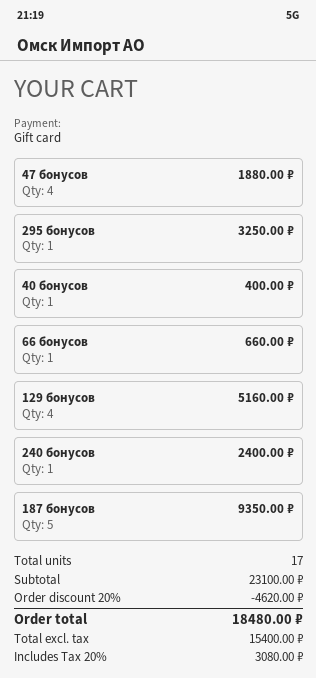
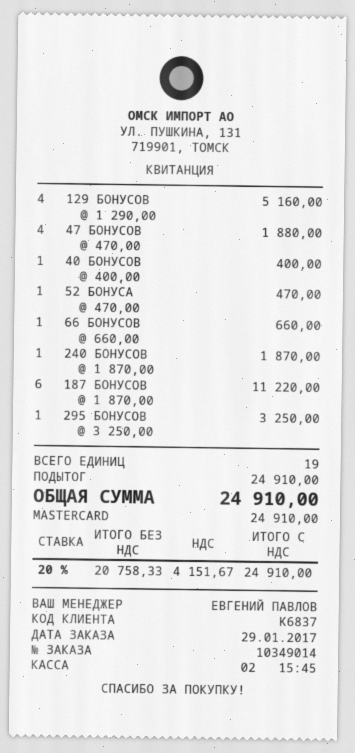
payment method: gift card -> Mastercard
240 бонусов: 1 for 2400.00 -> 1 for 1870.00
187 бонусов: 5 for 9350.00 -> 6 for 11220.00
52 БОНУСА: none -> 1 for 470.00
total quantity: 17 -> 19
subtotal: 23100.00 -> 24910.00
discount: 20% = 4620.00 -> none
net: 15400.00 -> 20758.33
tax: 20% = 3080.00 -> 20% = 4151.67
total: 18480.00 -> 24910.00

